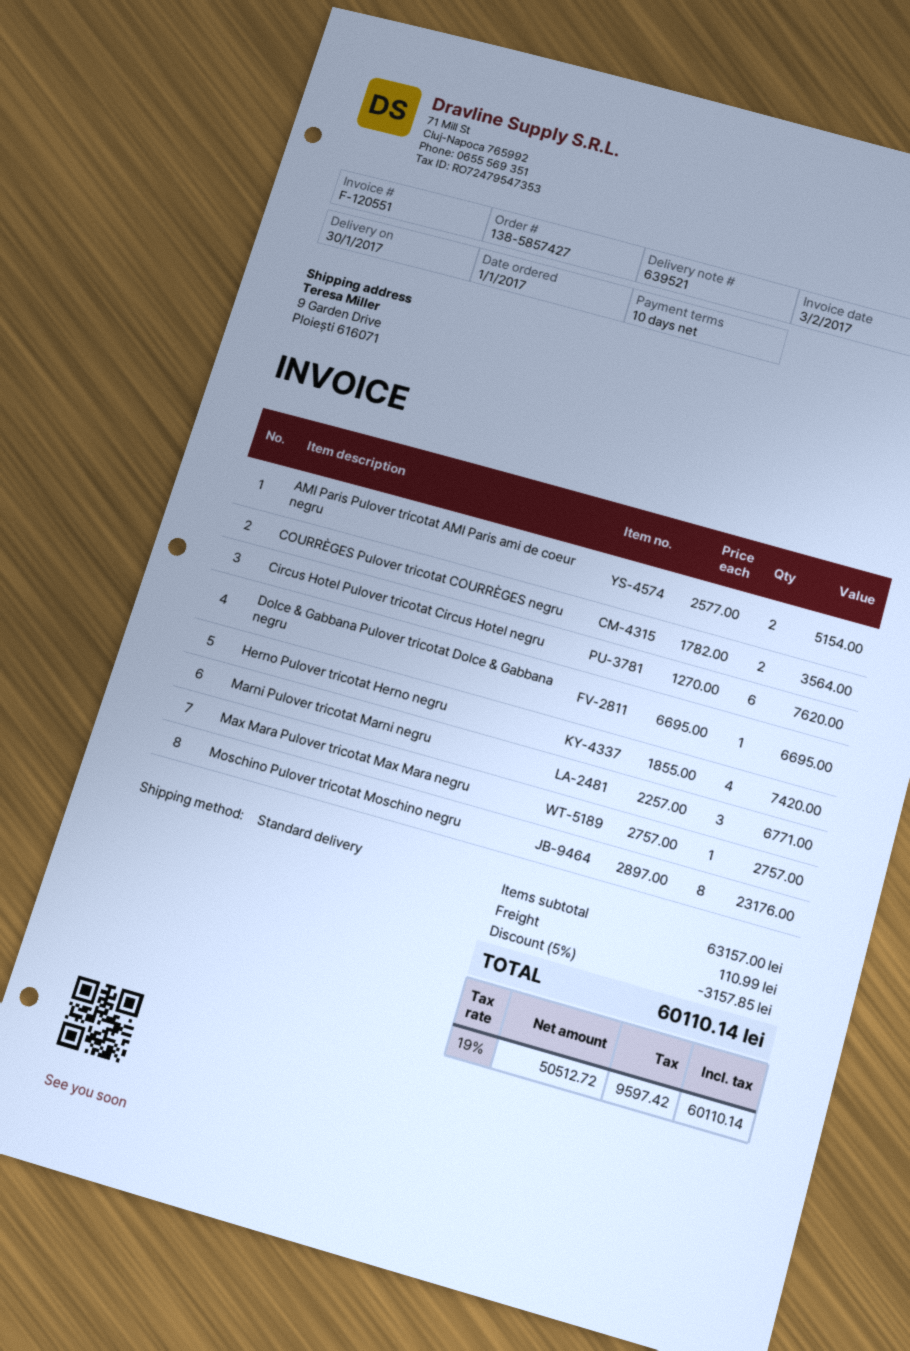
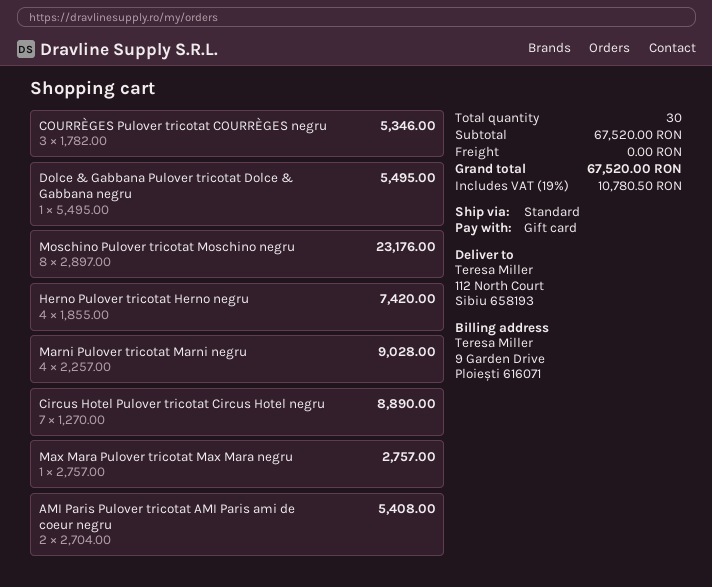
ship to: 9 Garden Drive, Ploiești 616071 -> 112 North Court, Sibiu 658193
AMI Paris Pulover tricotat AMI Paris ami de coeur negru: 2 x 2577.00 = 5154.00 -> 2 x 2704.00 = 5408.00
COURRÈGES Pulover tricotat COURRÈGES negru: 2 x 1782.00 = 3564.00 -> 3 x 1782.00 = 5346.00
Circus Hotel Pulover tricotat Circus Hotel negru: 6 x 1270.00 = 7620.00 -> 7 x 1270.00 = 8890.00
Dolce & Gabbana Pulover tricotat Dolce & Gabbana negru: 1 x 6695.00 = 6695.00 -> 1 x 5495.00 = 5495.00
Marni Pulover tricotat Marni negru: 3 x 2257.00 = 6771.00 -> 4 x 2257.00 = 9028.00
subtotal: 63157.00 -> 67520.00
discount: 5% = 3157.85 -> none
shipping: 110.99 -> 0.00
tax: 19% = 9597.42 -> 19% = 10780.50
total: 60110.14 -> 67520.00

